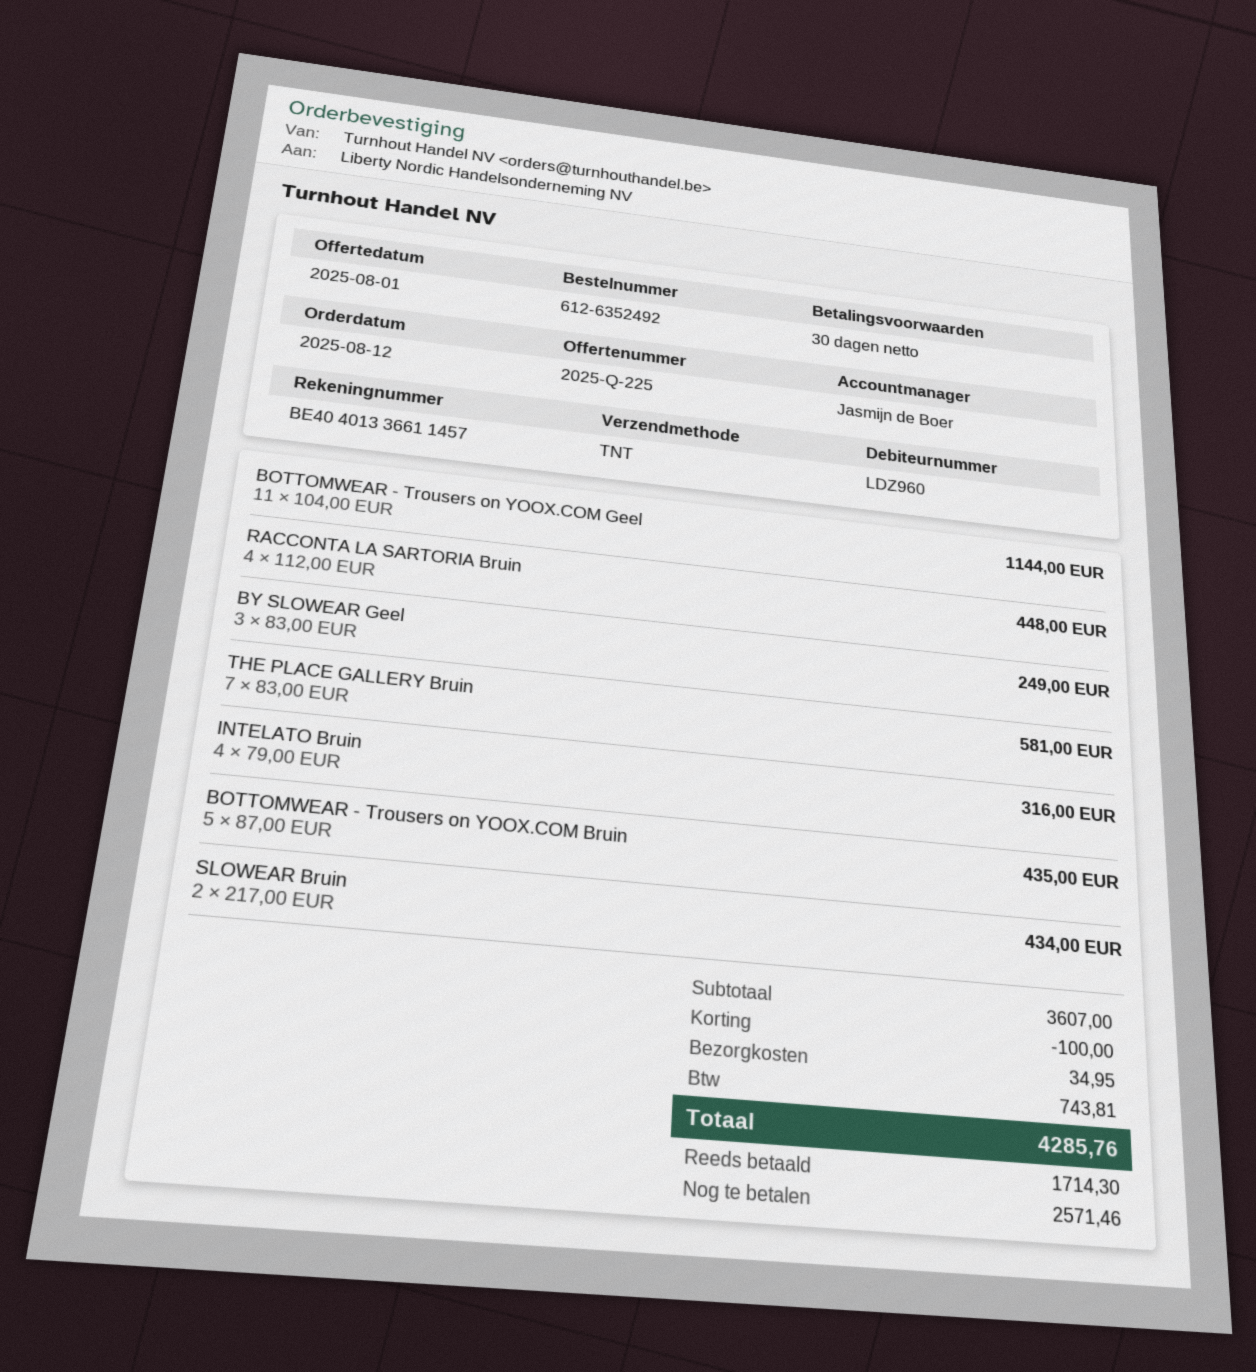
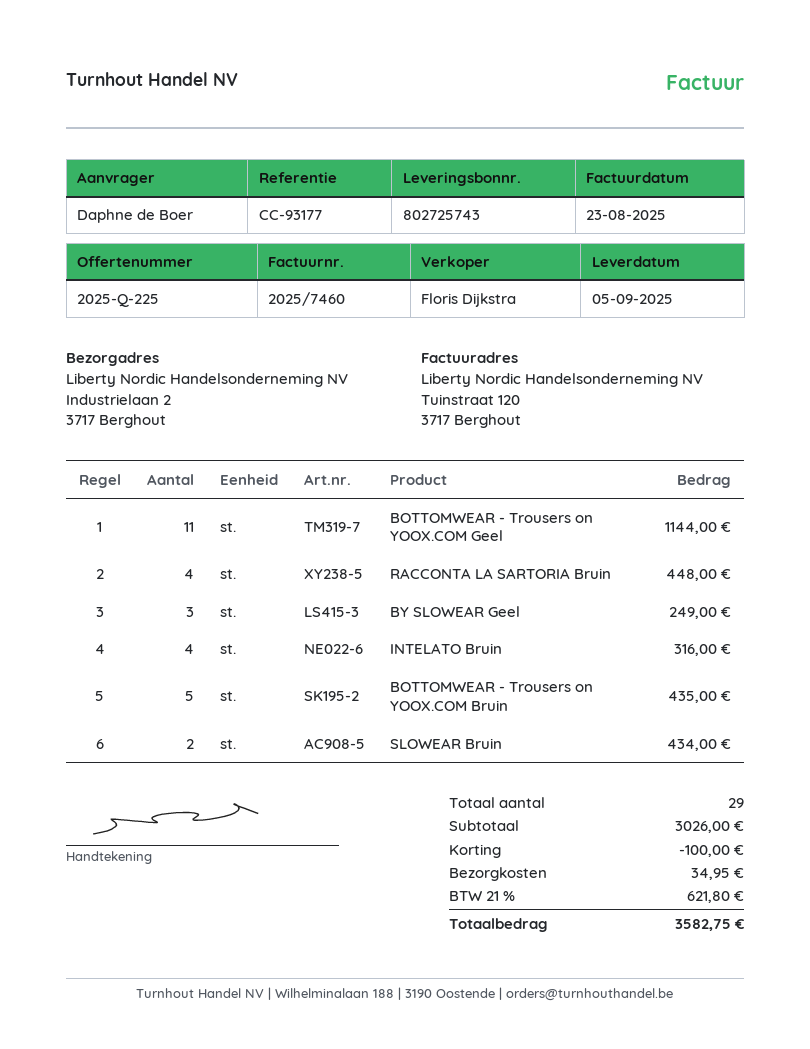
sales rep: Jasmijn de Boer -> Floris Dijkstra
THE PLACE GALLERY Bruin: 7 for 581.00 -> none
subtotal: 3607.00 -> 3026.00
tax: 743.81 -> 621.80
total: 4285.76 -> 3582.75

